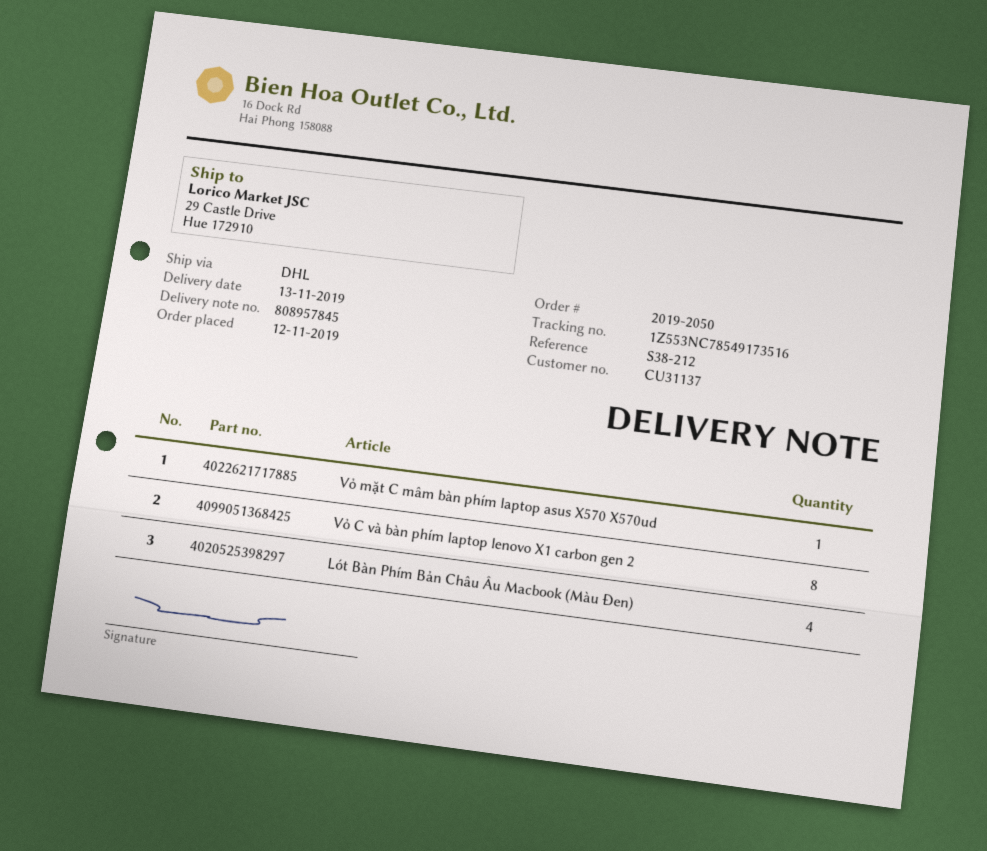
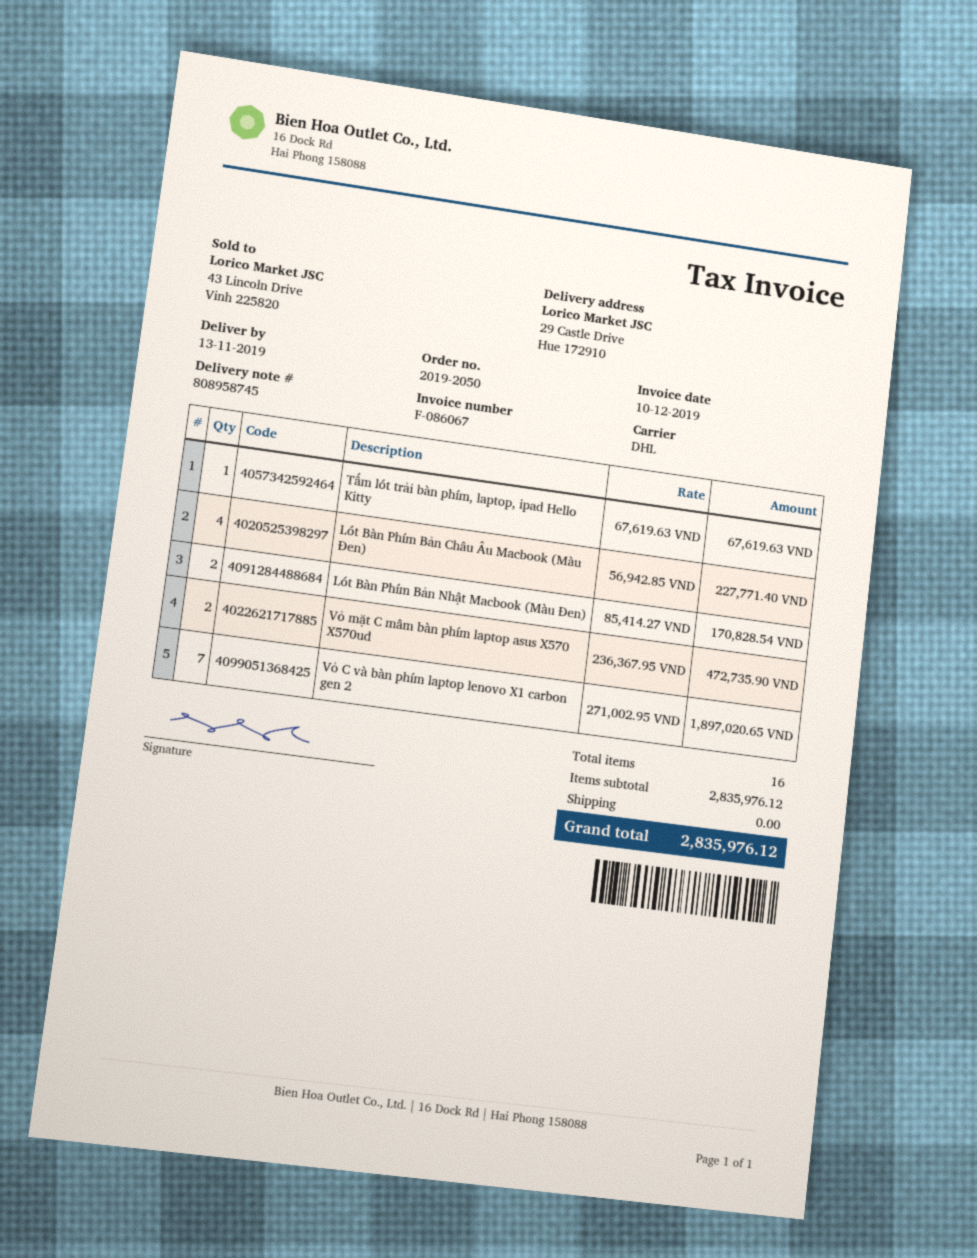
delivery note number: 808957845 -> 808958745
Vỏ mặt C mâm bàn phím laptop asus X570 X570ud: 1 -> 2
Vỏ C và bàn phím laptop lenovo X1 carbon gen 2: 8 -> 7
Tấm lót trải bàn phím, laptop, ipad Hello Kitty: none -> 1
Lót Bàn Phím Bản Nhật Macbook (Màu Đen): none -> 2

